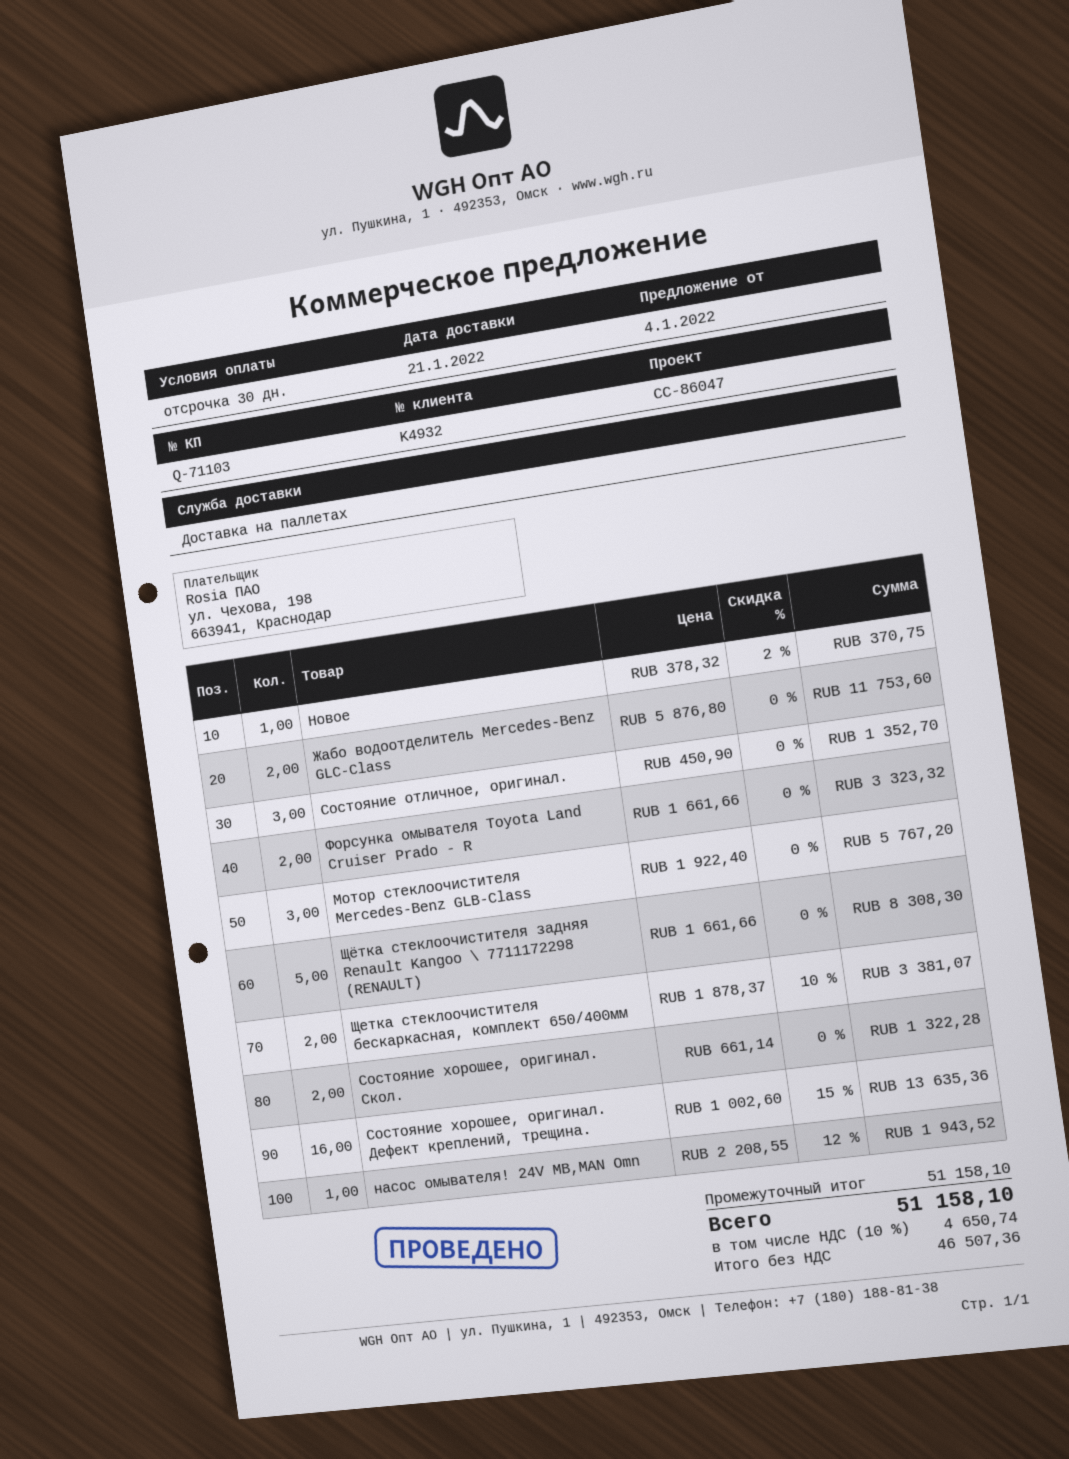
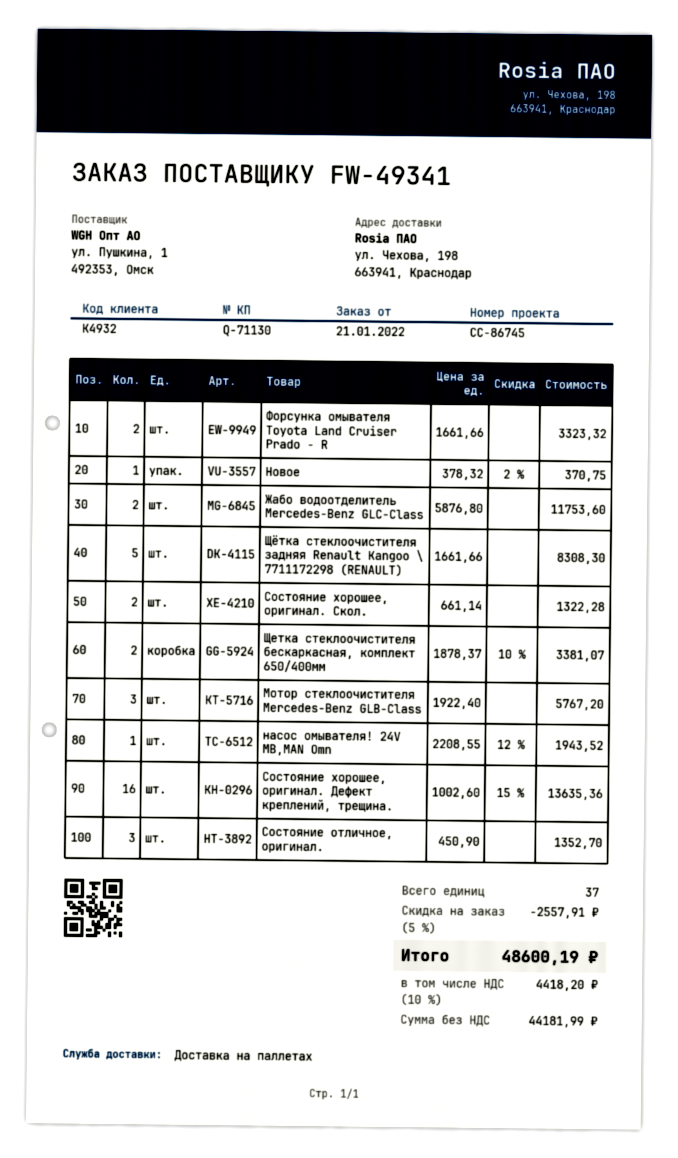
quote number: Q-71103 -> Q-71130
reference: CC-86047 -> CC-86745
discount: none -> 5% = 2557.91
net: 46507.36 -> 44181.99
tax: 10% = 4650.74 -> 10% = 4418.20
total: 51158.10 -> 48600.19

